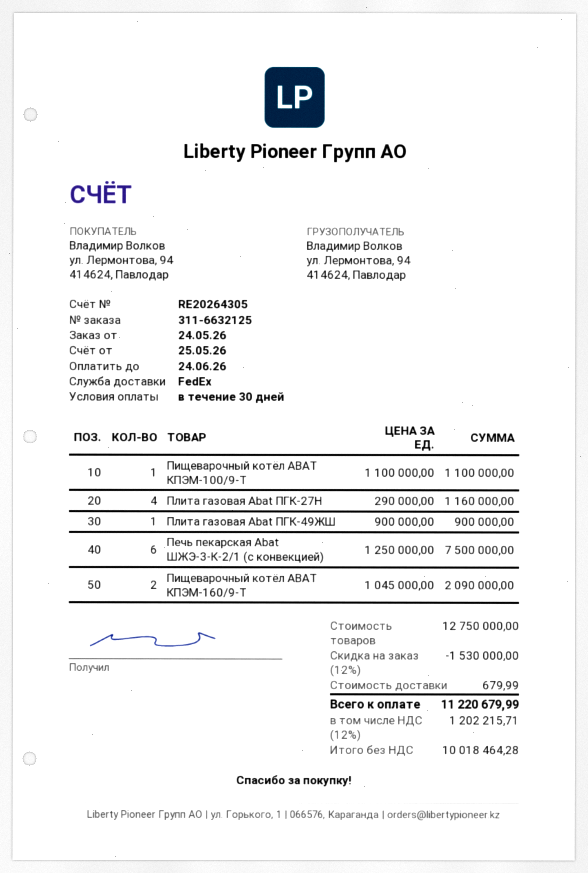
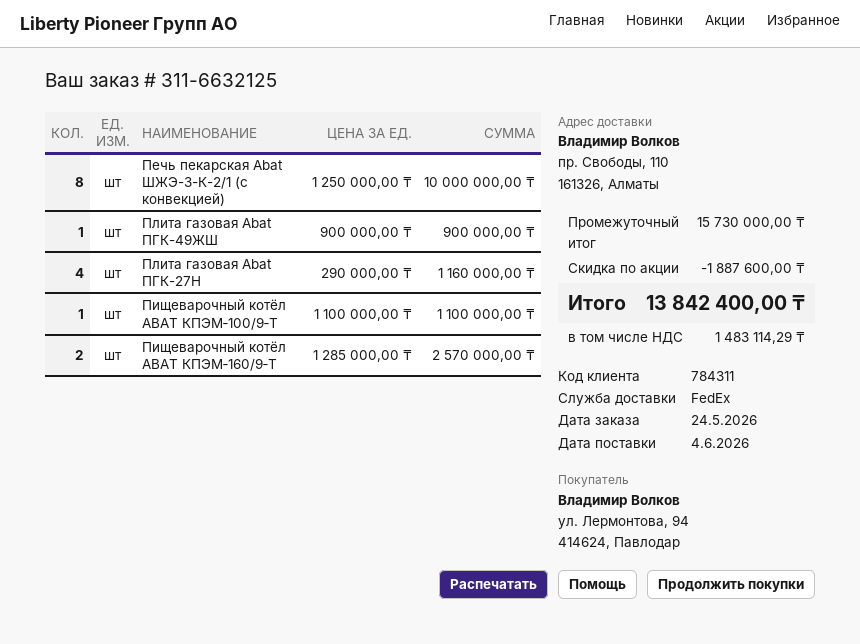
ship to: ул. Лермонтова, 94, 414624, Павлодар -> пр. Свободы, 110, 161326, Алматы
Печь пекарская Abat ШЖЭ-3-К-2/1 (с конвекцией): 6 x 1250000.00 = 7500000.00 -> 8 x 1250000.00 = 10000000.00
Пищеварочный котёл ABAT КПЭМ‑160/9‑Т: 2 x 1045000.00 = 2090000.00 -> 2 x 1285000.00 = 2570000.00
subtotal: 12750000.00 -> 15730000.00
discount: 1530000.00 -> 1887600.00
shipping: 679.99 -> none
tax: 1202215.71 -> 1483114.29
total: 11220679.99 -> 13842400.00

